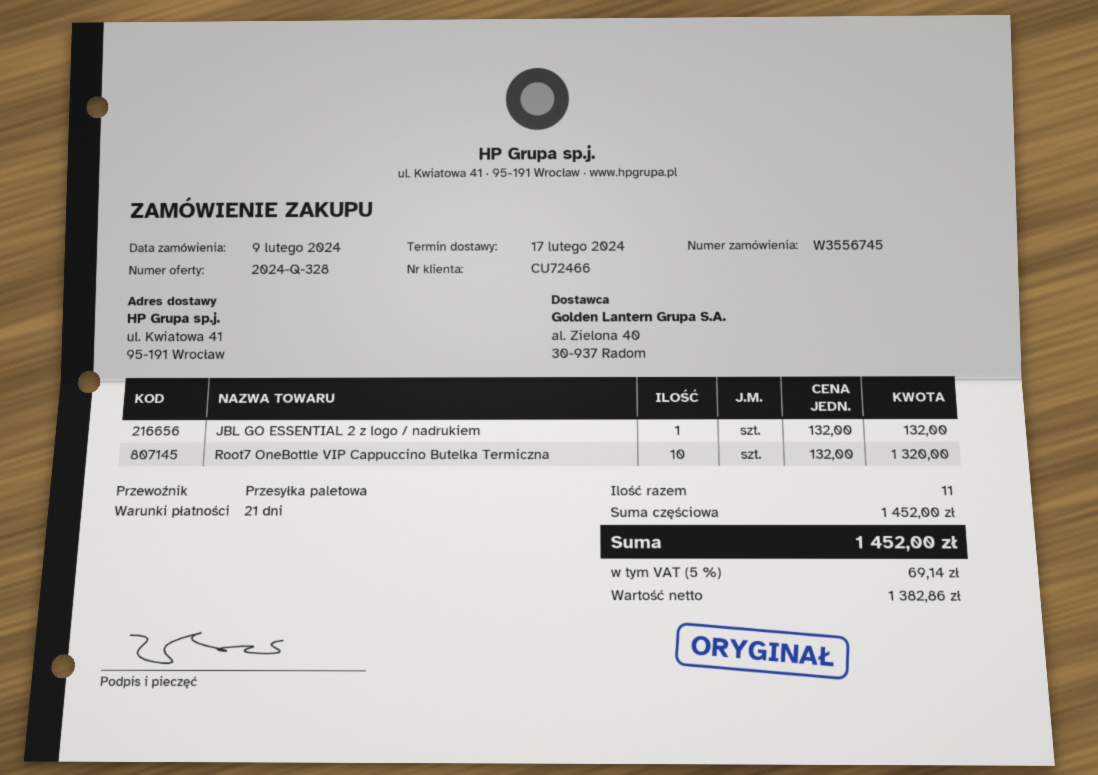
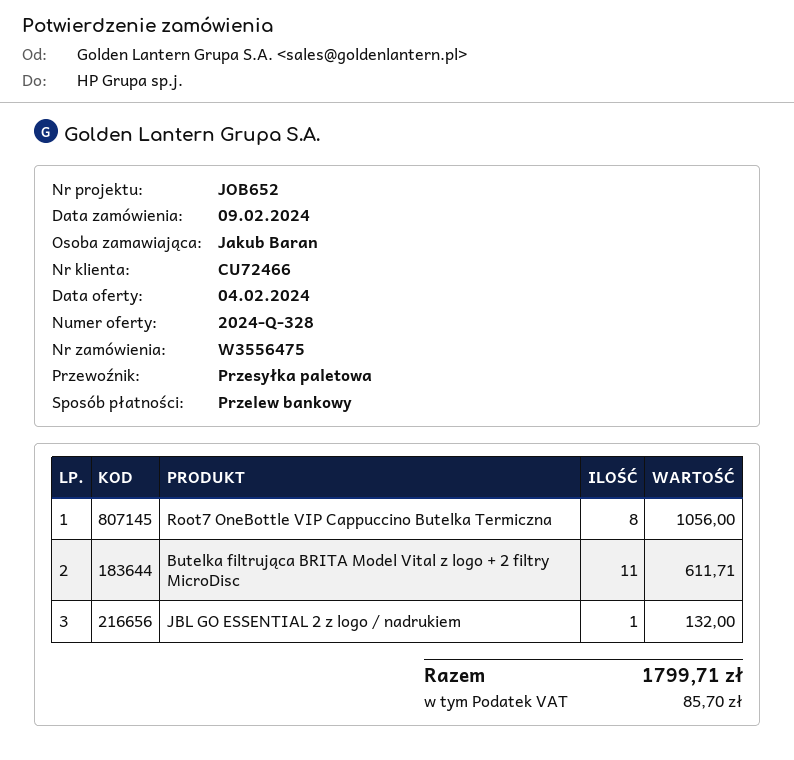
order number: W3556745 -> W3556475
Root7 OneBottle VIP Cappuccino Butelka Termiczna: 10 for 1320.00 -> 8 for 1056.00
Butelka filtrująca BRITA Model Vital z logo + 2 filtry MicroDisc: none -> 11 for 611.71
tax: 69.14 -> 85.70
total: 1452.00 -> 1799.71

